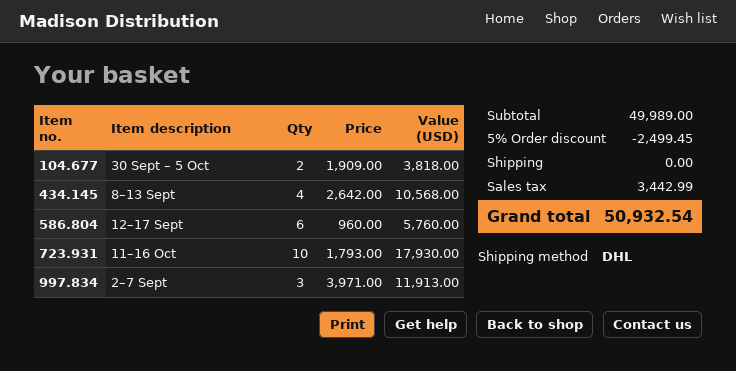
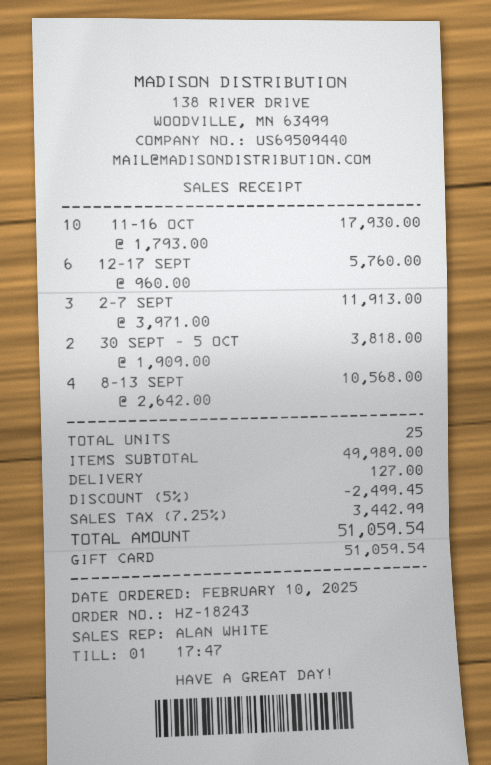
shipping: 0.00 -> 127.00
total: 50932.54 -> 51059.54

